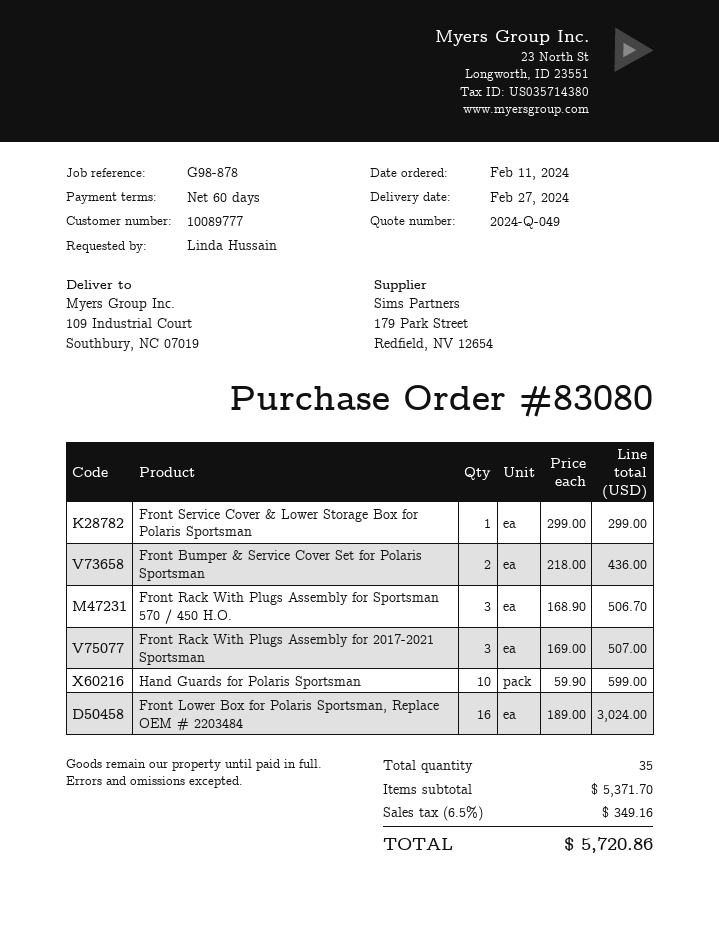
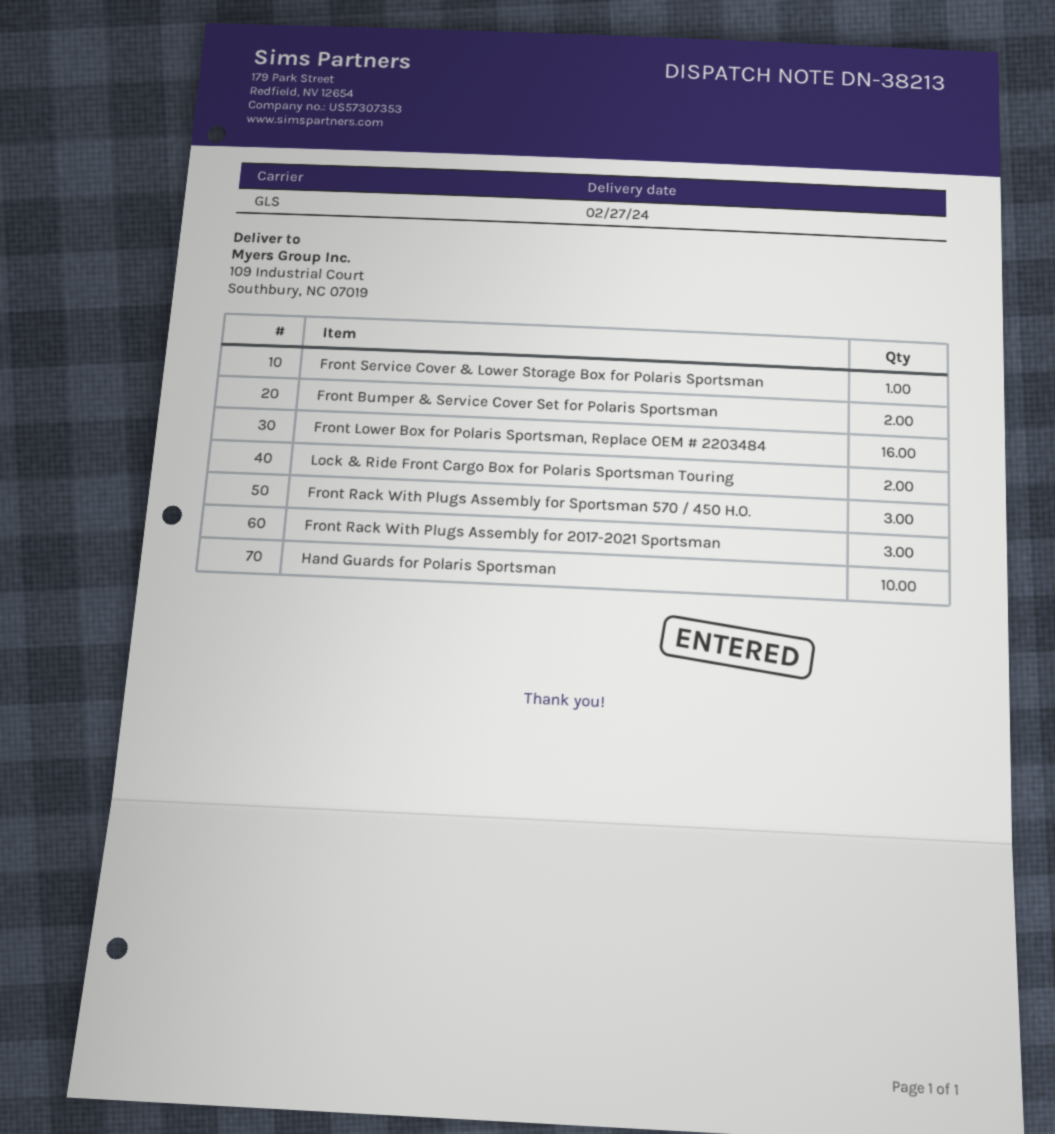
Lock & Ride Front Cargo Box for Polaris Sportsman Touring: none -> 2

